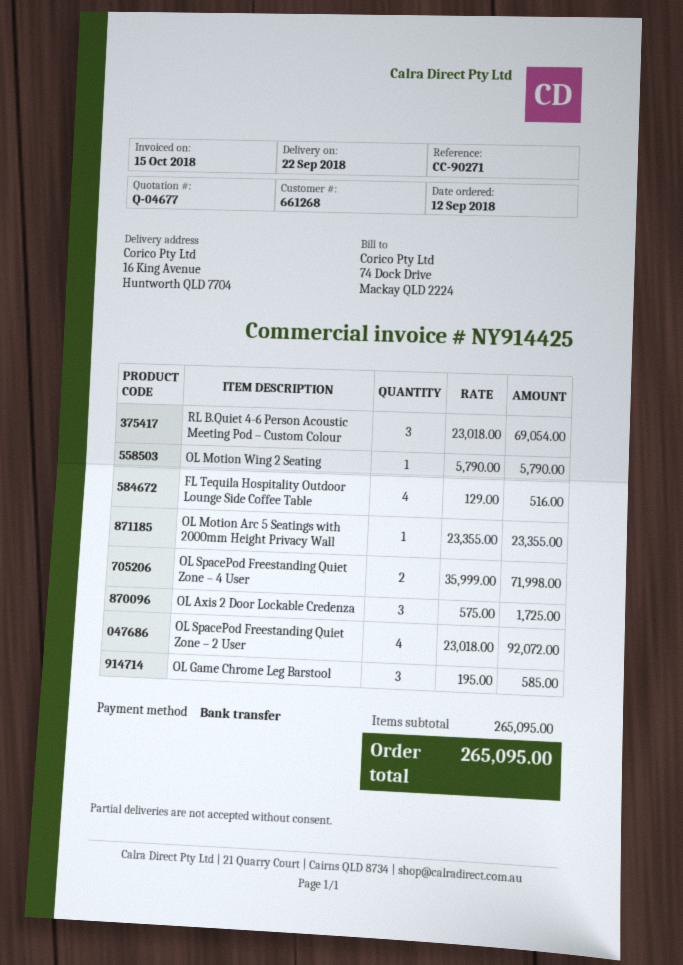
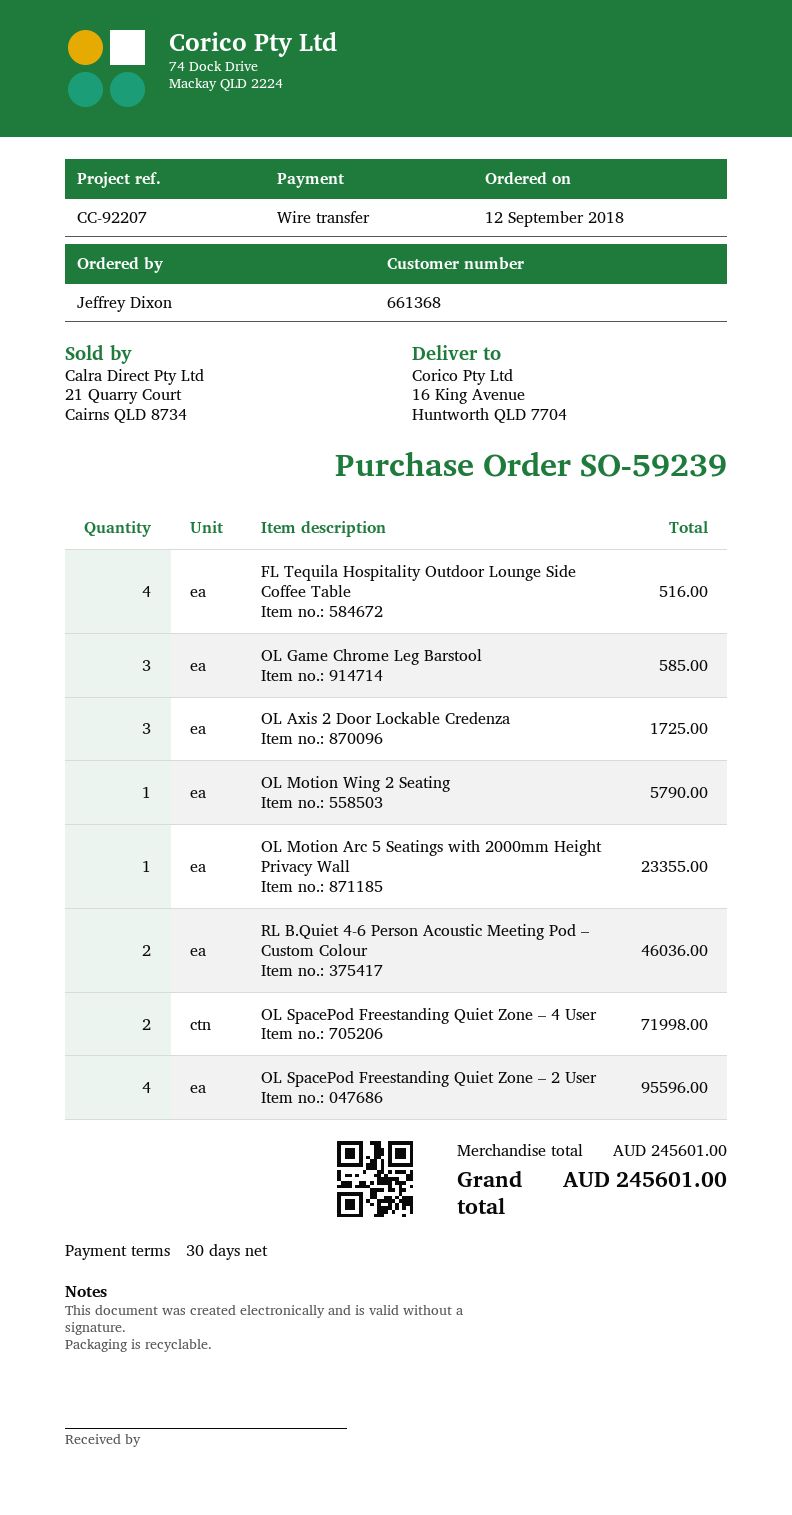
customer number: 661268 -> 661368
reference: CC-90271 -> CC-92207
RL B.Quiet 4-6 Person Acoustic Meeting Pod – Custom Colour: 3 for 69054.00 -> 2 for 46036.00
OL SpacePod Freestanding Quiet Zone – 2 User: 4 for 92072.00 -> 4 for 95596.00
subtotal: 265095.00 -> 245601.00
total: 265095.00 -> 245601.00

